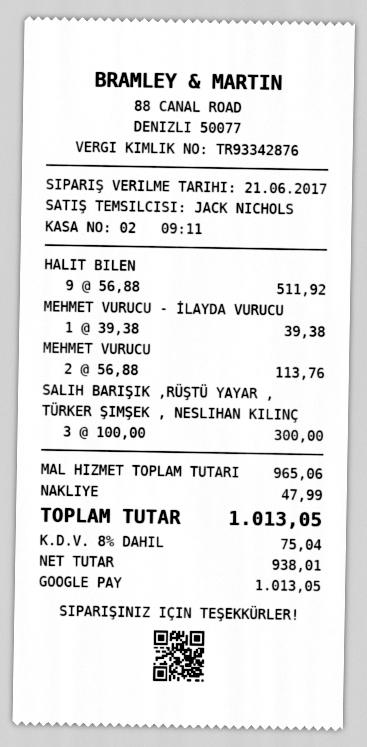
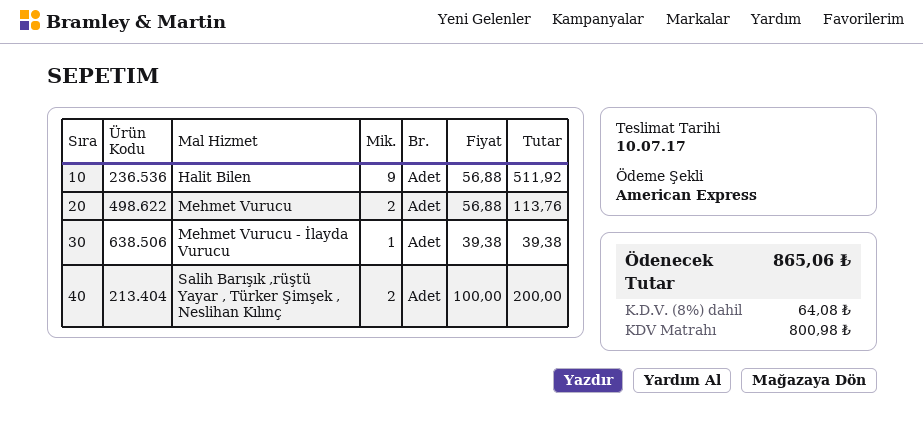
payment method: Google Pay -> American Express
SALIH BARIŞIK ,RÜŞTÜ YAYAR , TÜRKER ŞIMŞEK , NESLIHAN KILINÇ: 3 x 100.00 = 300.00 -> 2 x 100.00 = 200.00
shipping: 47.99 -> none
net: 938.01 -> 800.98
tax: 8% = 75.04 -> 8% = 64.08
total: 1013.05 -> 865.06

